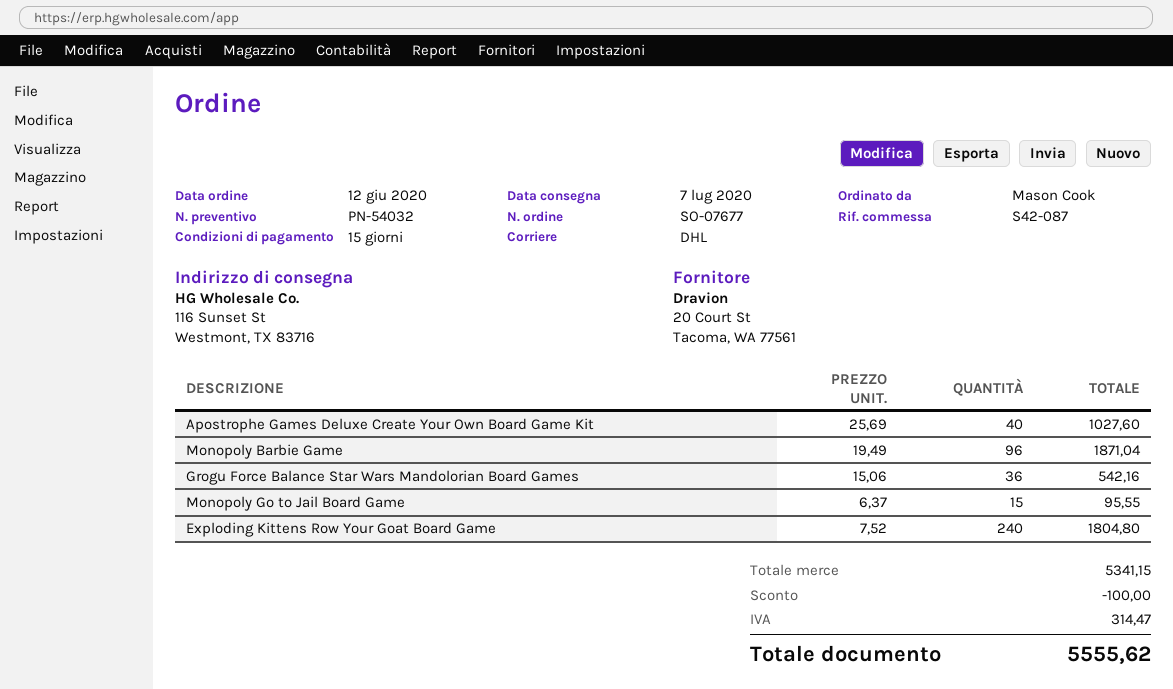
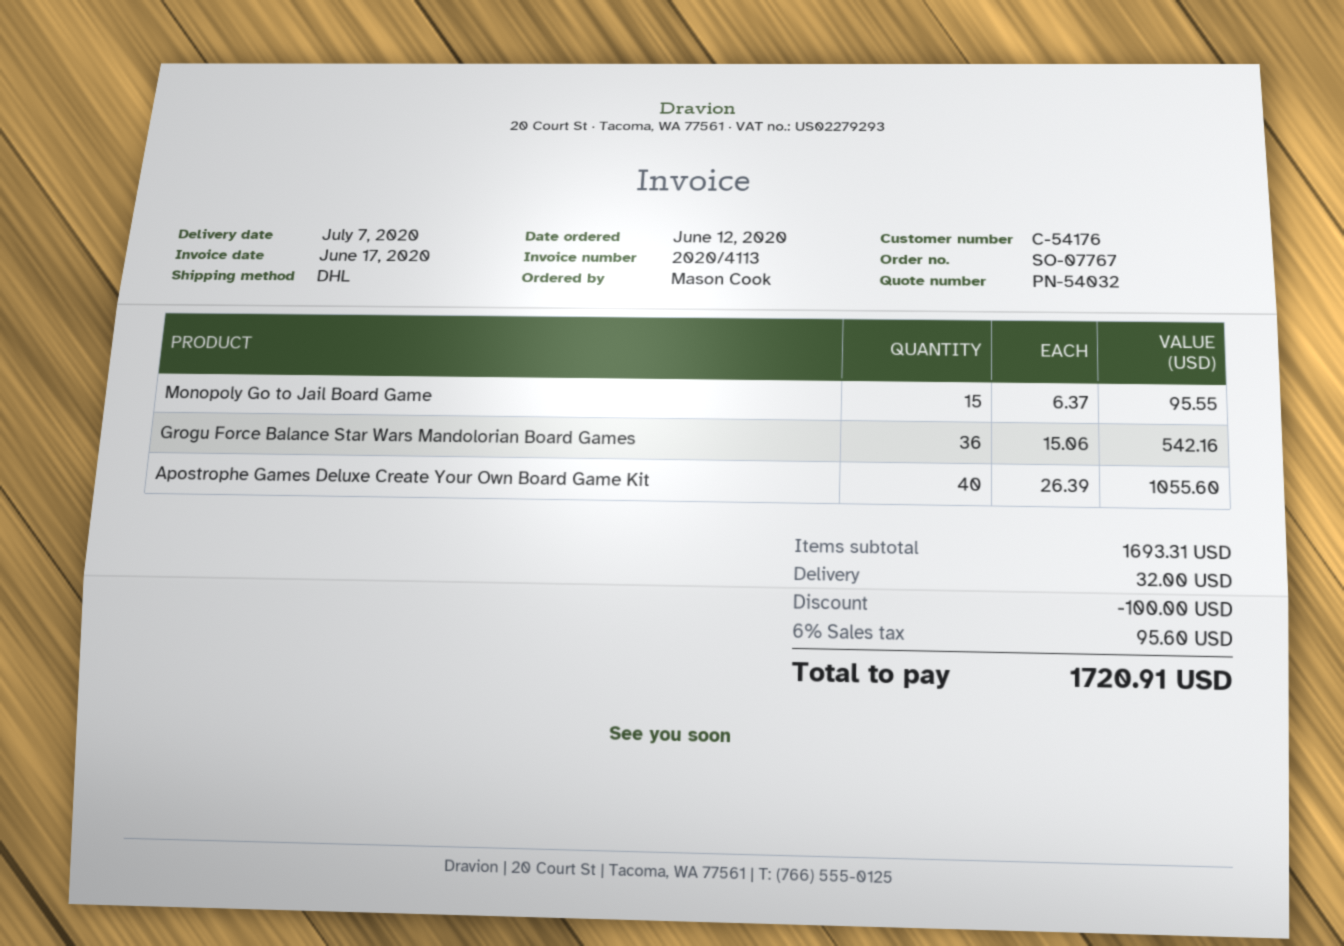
order number: SO-07677 -> SO-07767
Apostrophe Games Deluxe Create Your Own Board Game Kit: 40 x 25.69 = 1027.60 -> 40 x 26.39 = 1055.60
Monopoly Barbie Game: 96 x 19.49 = 1871.04 -> none
Exploding Kittens Row Your Goat Board Game: 240 x 7.52 = 1804.80 -> none
subtotal: 5341.15 -> 1693.31
shipping: none -> 32.00
tax: 314.47 -> 95.60
total: 5555.62 -> 1720.91

